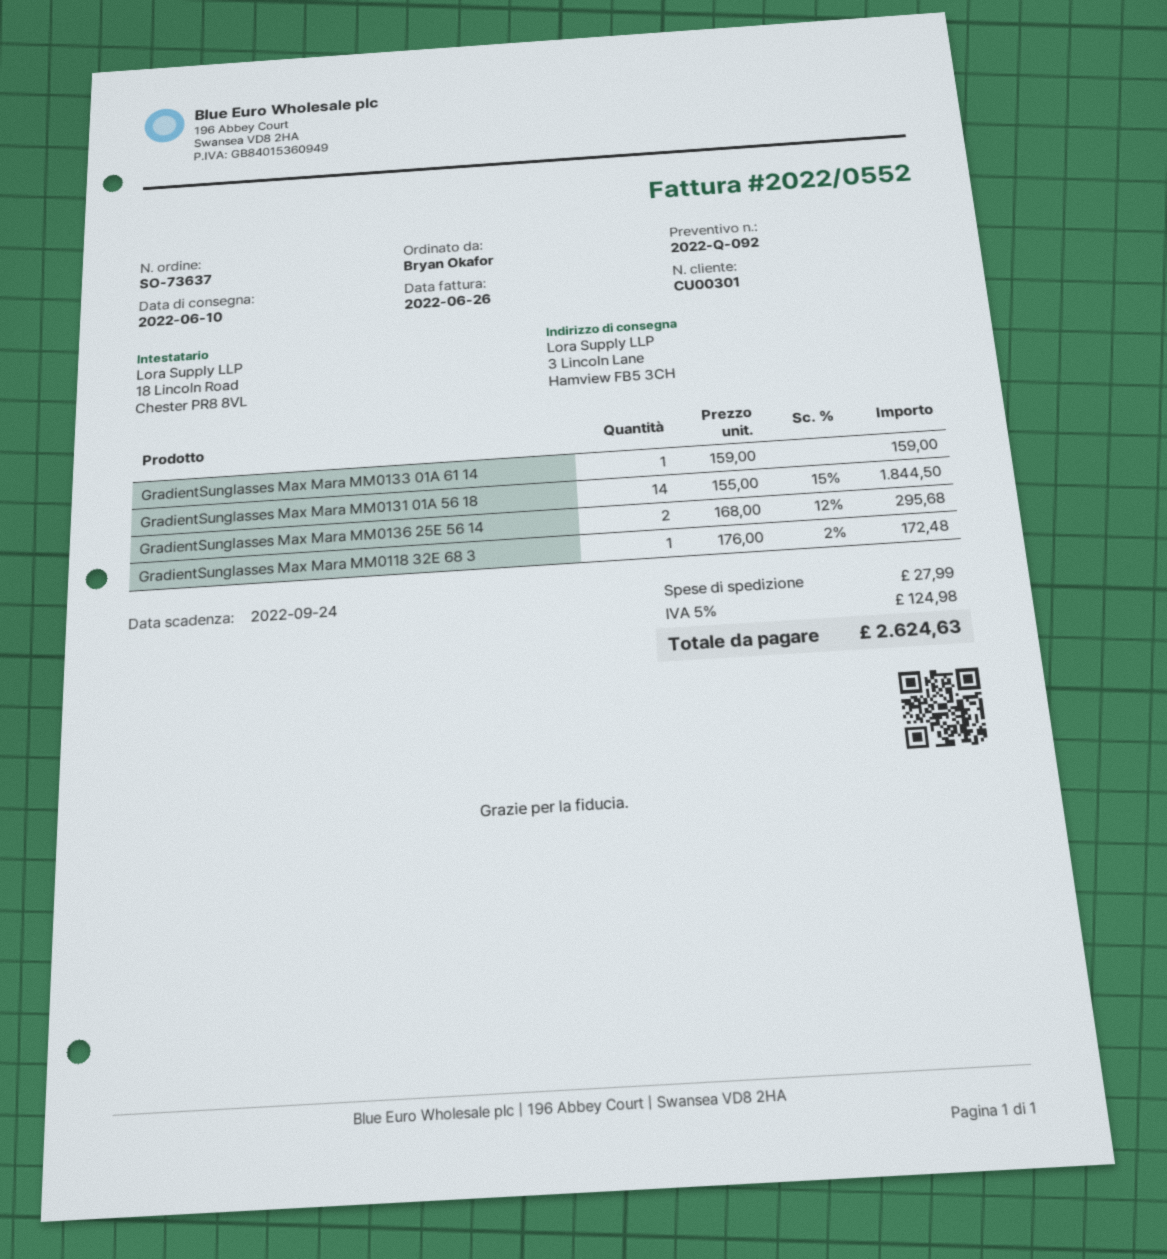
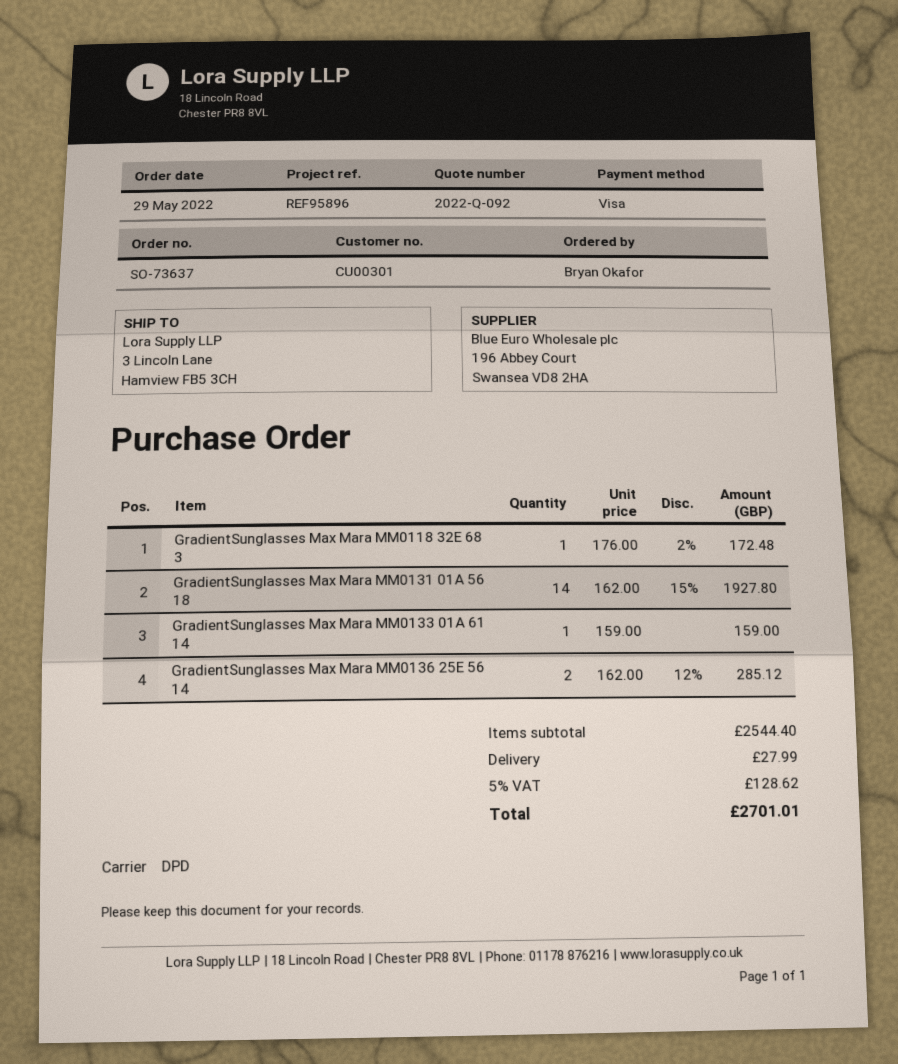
GradientSunglasses Max Mara MM0131 01A 56 18: 14 x 155.00 - 15% = 1844.50 -> 14 x 162.00 - 15% = 1927.80
GradientSunglasses Max Mara MM0136 25E 56 14: 2 x 168.00 - 12% = 295.68 -> 2 x 162.00 - 12% = 285.12
tax: 5% = 124.98 -> 5% = 128.62
total: 2624.63 -> 2701.01

